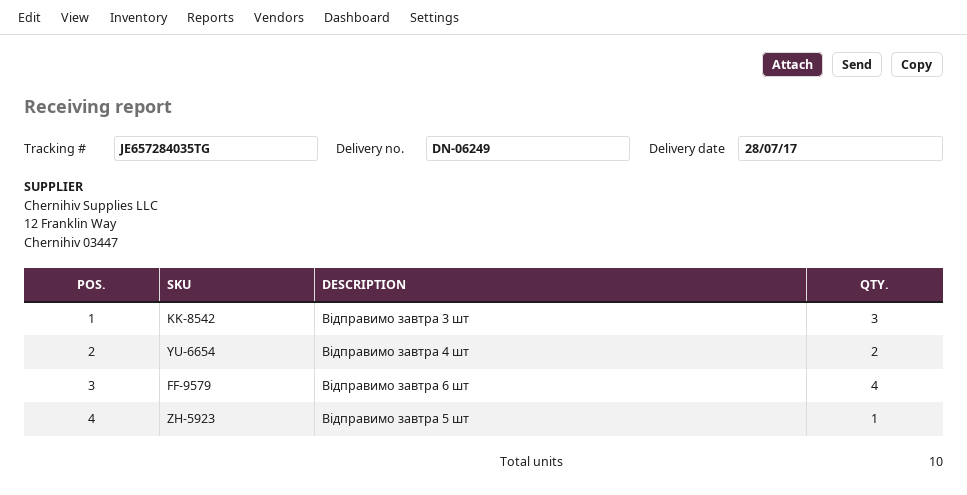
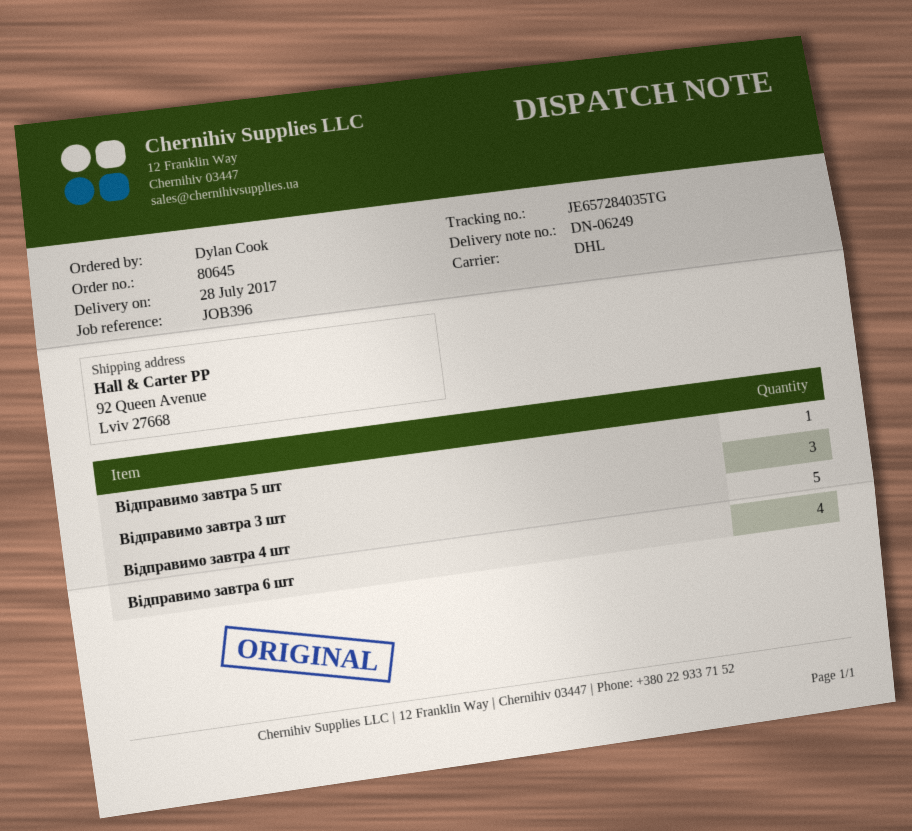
Відправимо завтра 4 шт: 2 -> 5

